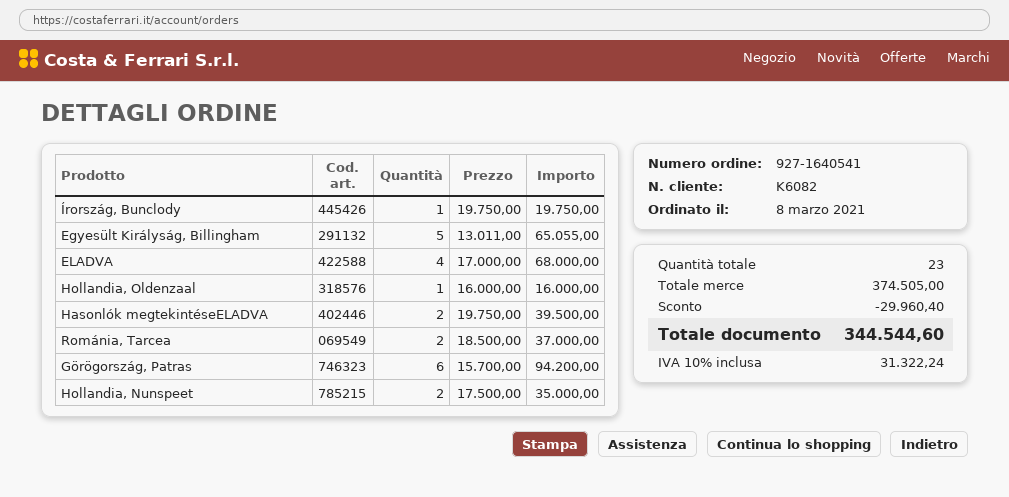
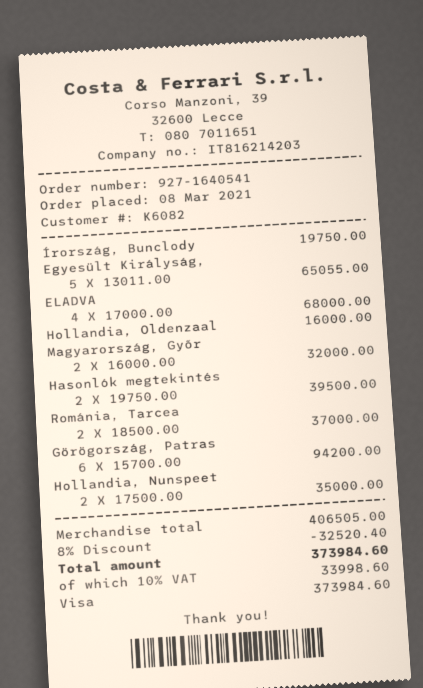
Magyarország, Győr: none -> 2 x 16000.00 = 32000.00
subtotal: 374505.00 -> 406505.00
discount: 29960.40 -> 32520.40
tax: 10% = 31322.24 -> 10% = 33998.60
total: 344544.60 -> 373984.60

